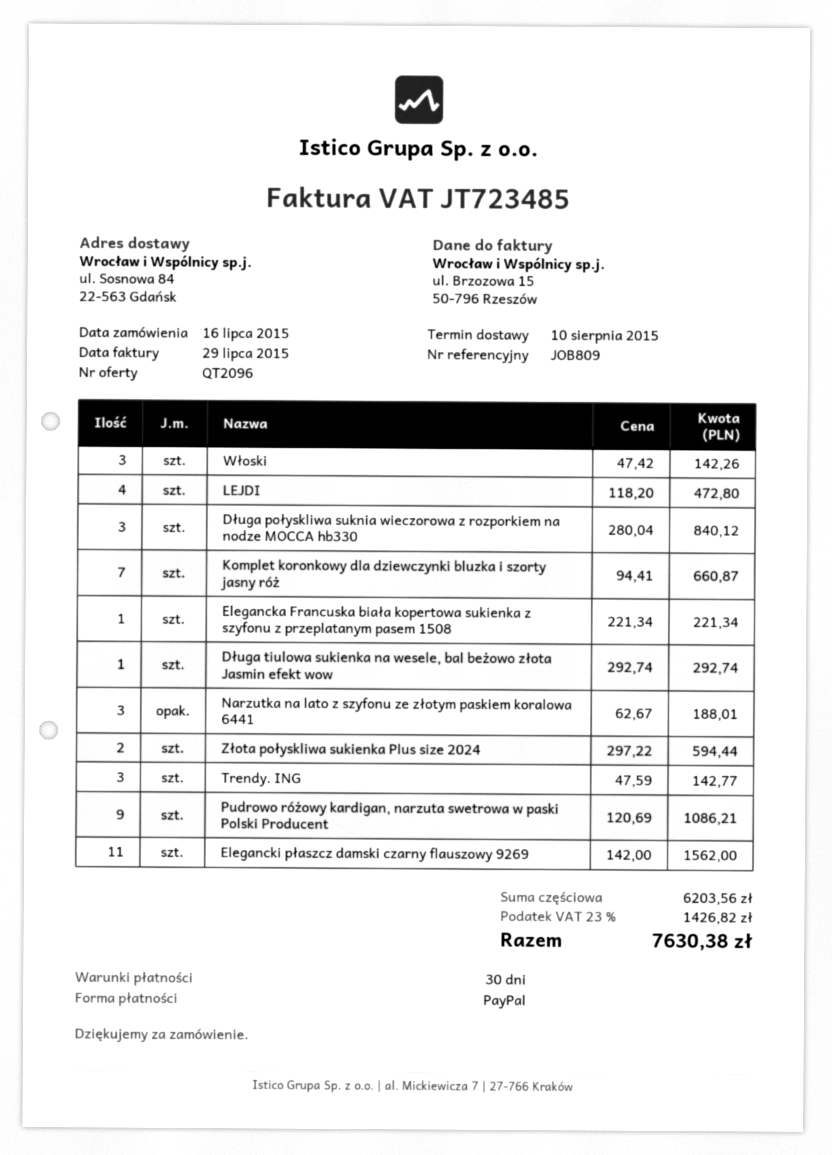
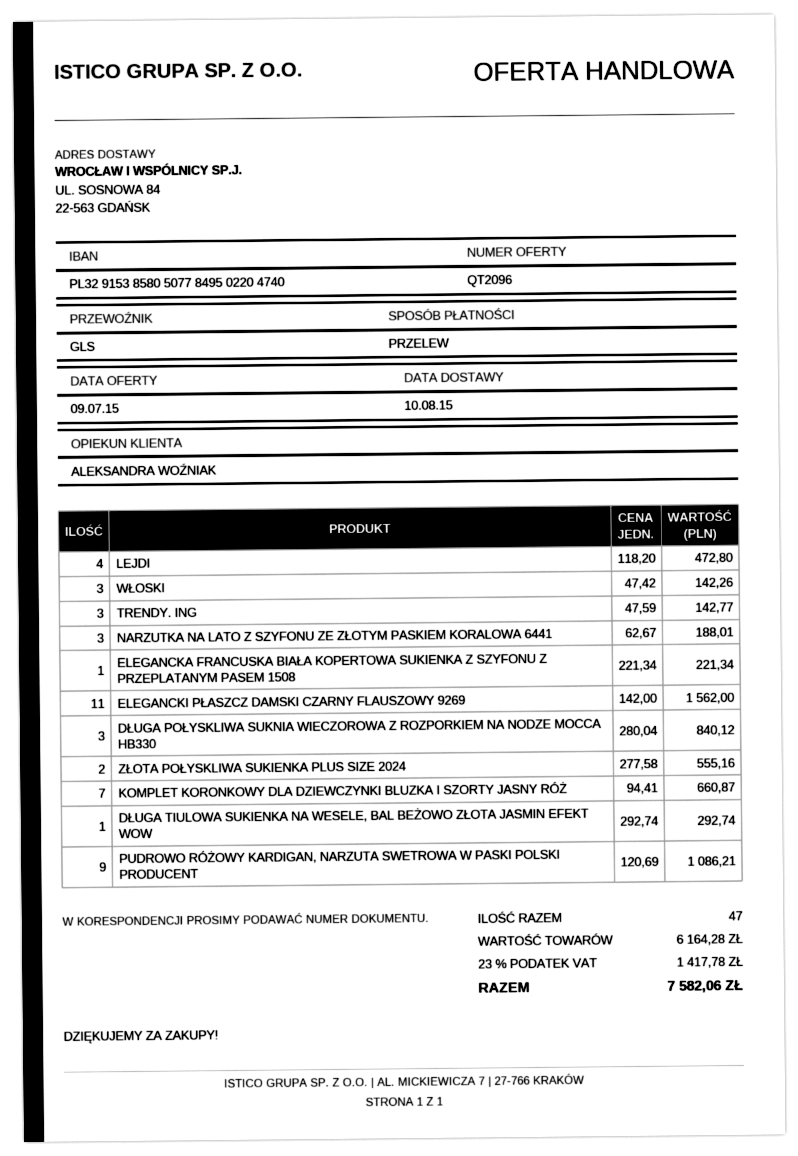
payment method: PayPal -> bank transfer
Złota połyskliwa sukienka Plus size 2024: 2 x 297.22 = 594.44 -> 2 x 277.58 = 555.16
subtotal: 6203.56 -> 6164.28
tax: 23% = 1426.82 -> 23% = 1417.78
total: 7630.38 -> 7582.06

